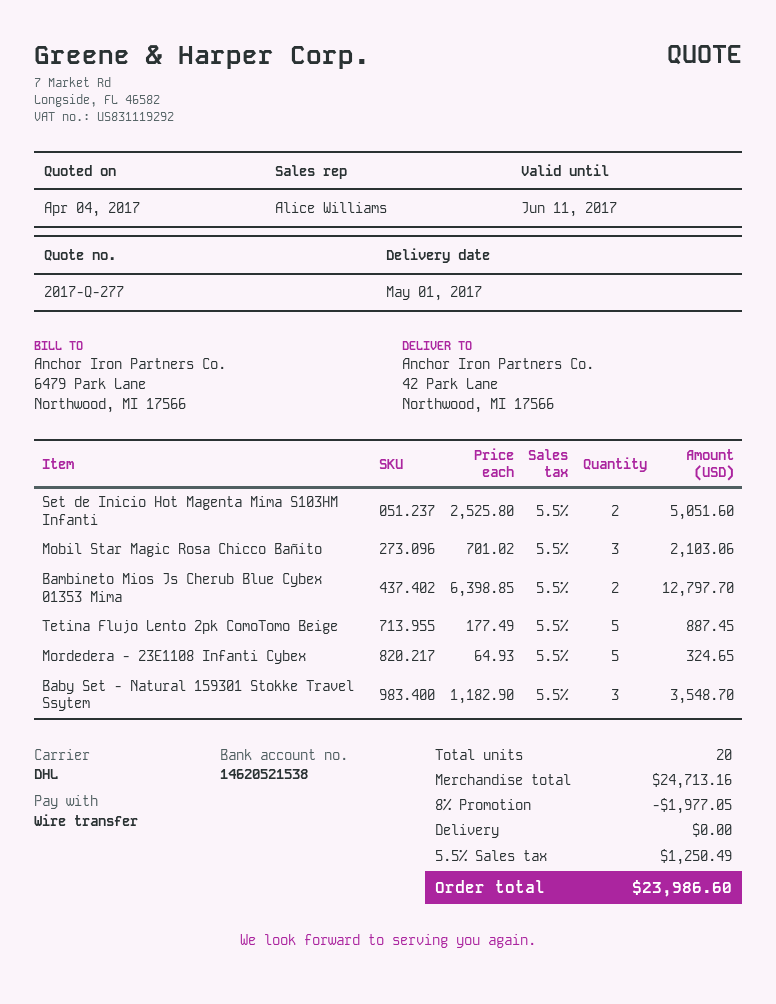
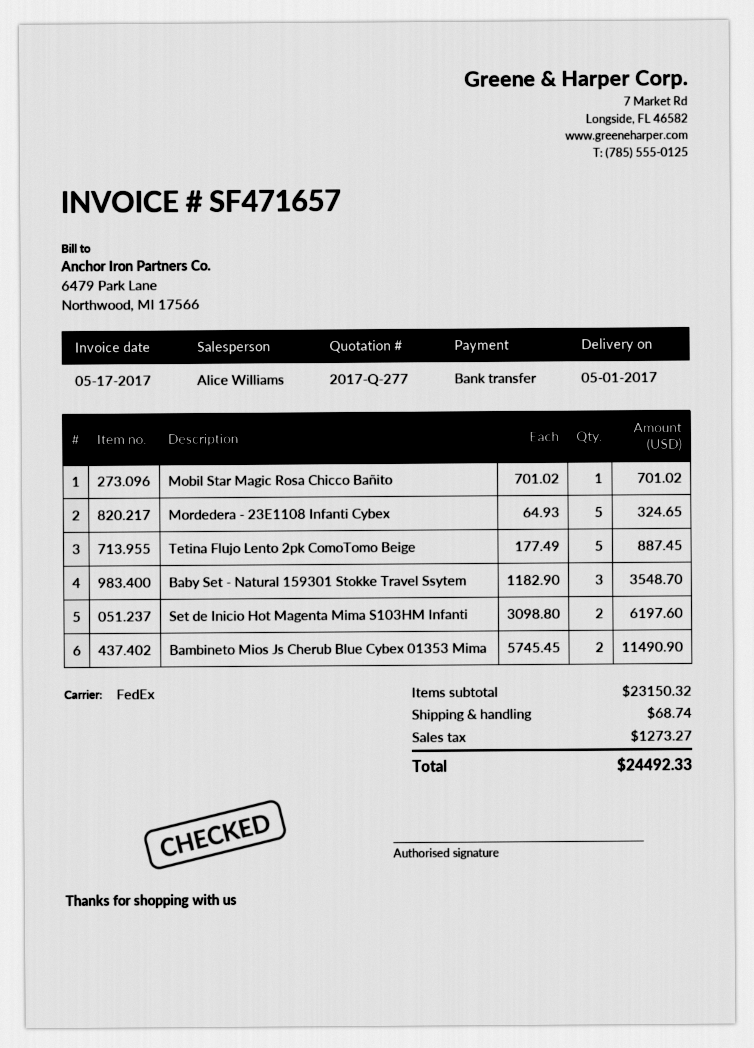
shipping method: DHL -> FedEx
Set de Inicio Hot Magenta Mima S103HM Infanti: 2 x 2525.80 = 5051.60 -> 2 x 3098.80 = 6197.60
Mobil Star Magic Rosa Chicco Bañito: 3 x 701.02 = 2103.06 -> 1 x 701.02 = 701.02
Bambineto Mios Js Cherub Blue Cybex 01353 Mima: 2 x 6398.85 = 12797.70 -> 2 x 5745.45 = 11490.90
subtotal: 24713.16 -> 23150.32
discount: 8% = 1977.05 -> none
shipping: 0.00 -> 68.74
tax: 1250.49 -> 1273.27
total: 23986.60 -> 24492.33

